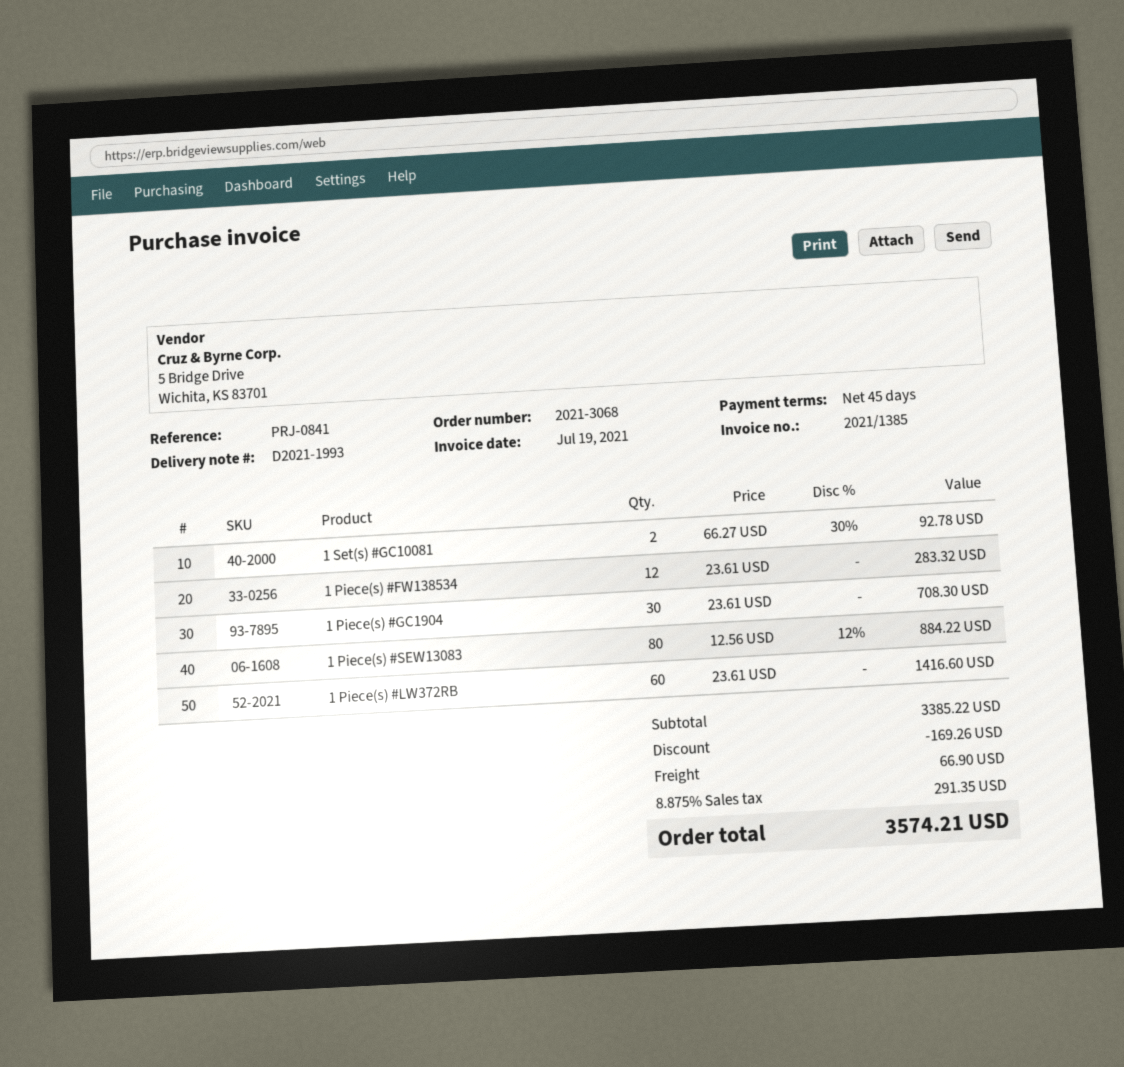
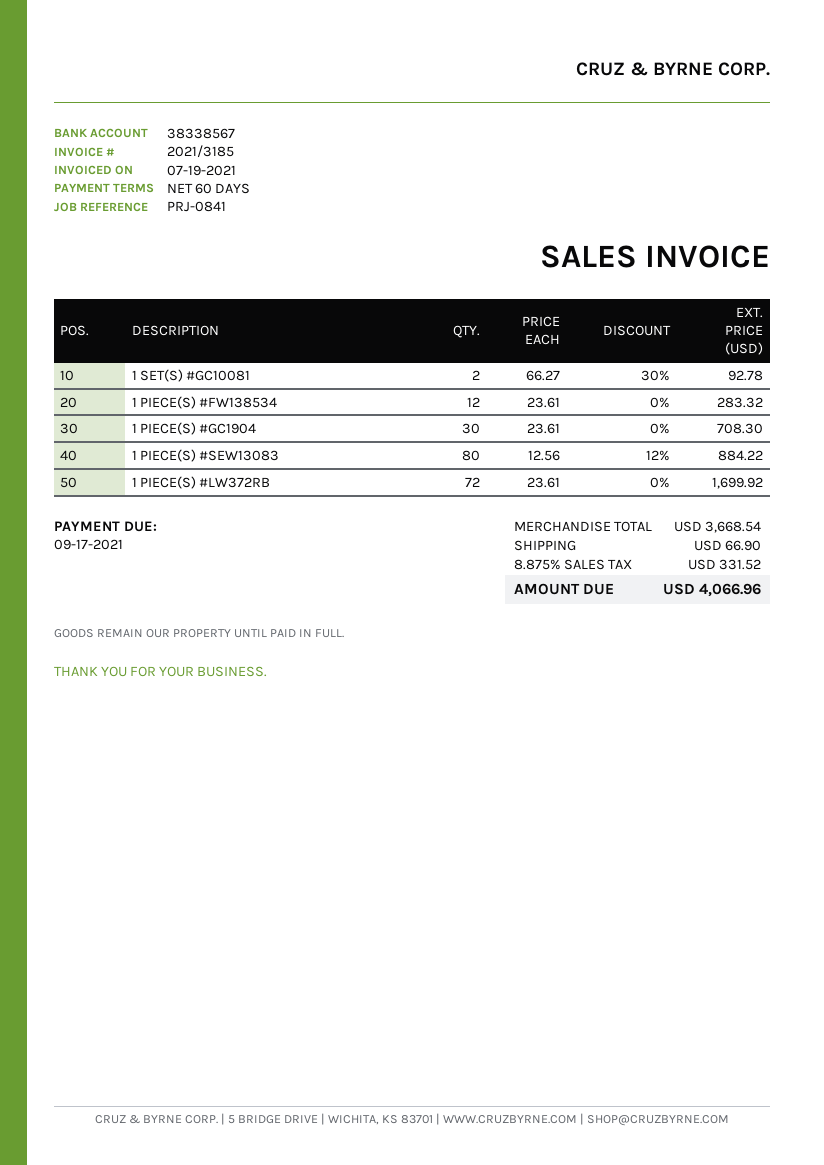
invoice number: 2021/1385 -> 2021/3185
payment terms: 45 days -> 60 days
1 Piece(s) #LW372RB: 60 x 23.61 = 1416.60 -> 72 x 23.61 = 1699.92
subtotal: 3385.22 -> 3668.54
discount: 169.26 -> none
tax: 8.875% = 291.35 -> 8.875% = 331.52
total: 3574.21 -> 4066.96

